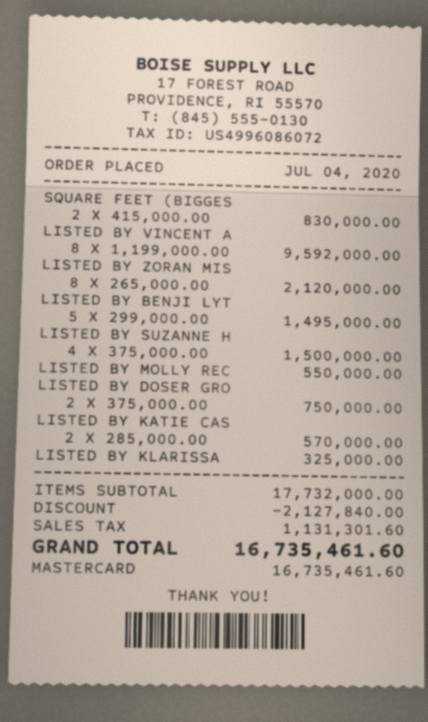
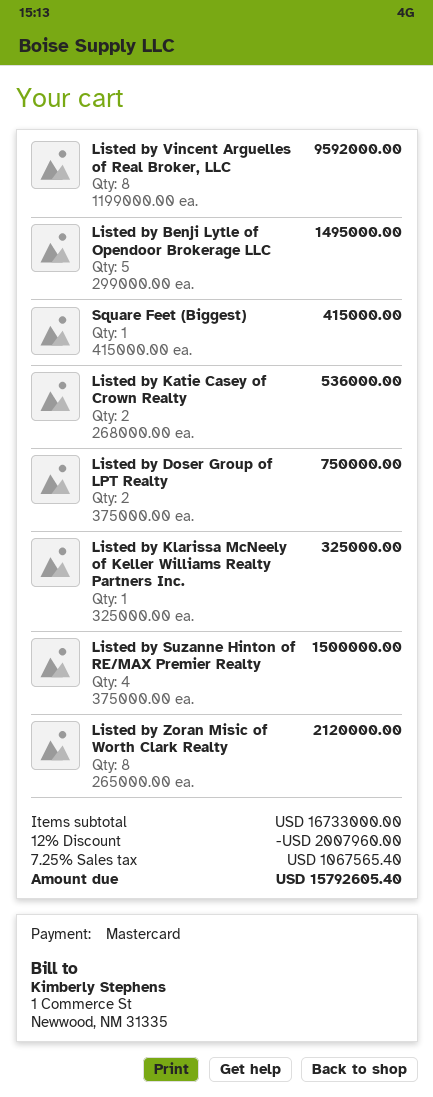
SQUARE FEET (BIGGES: 2 x 415000.00 = 830000.00 -> 1 x 415000.00 = 415000.00
LISTED BY MOLLY REC: 1 x 550000.00 = 550000.00 -> none
LISTED BY KATIE CAS: 2 x 285000.00 = 570000.00 -> 2 x 268000.00 = 536000.00
subtotal: 17732000.00 -> 16733000.00
discount: 2127840.00 -> 2007960.00
tax: 1131301.60 -> 1067565.40
total: 16735461.60 -> 15792605.40

